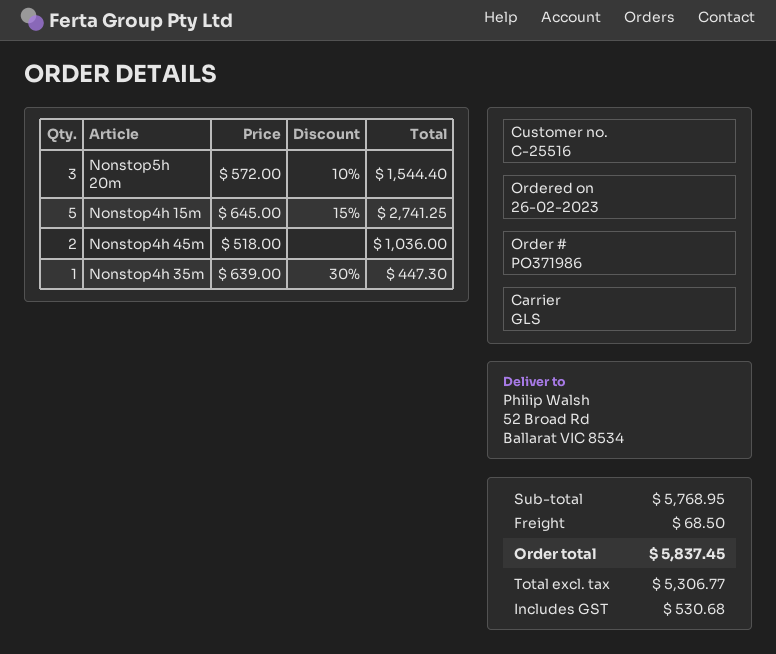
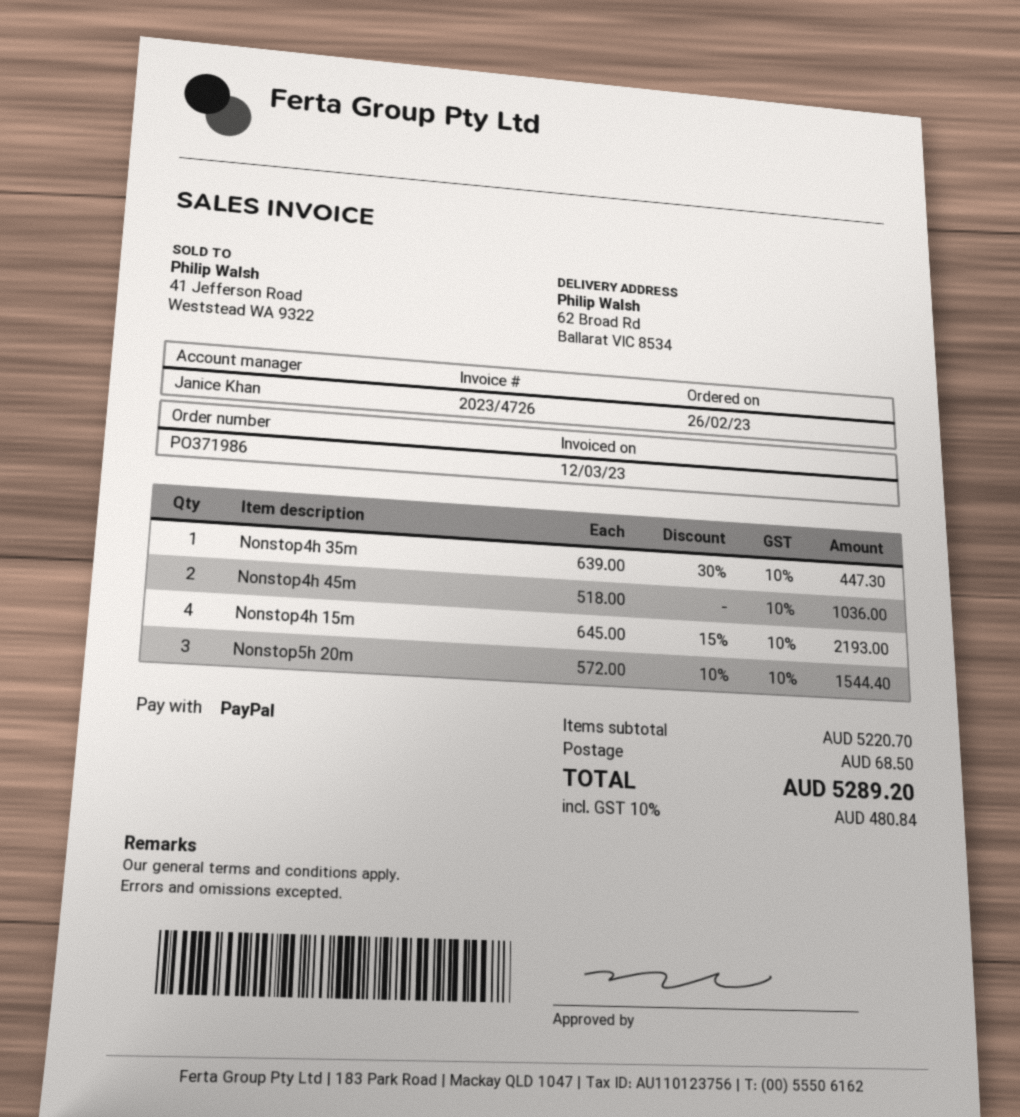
ship to: 52 Broad Rd, Ballarat VIC 8534 -> 62 Broad Rd, Ballarat VIC 8534
Nonstop4h 15m: 5 x 645.00 - 15% = 2741.25 -> 4 x 645.00 - 15% = 2193.00
subtotal: 5768.95 -> 5220.70
tax: 530.68 -> 480.84
total: 5837.45 -> 5289.20

